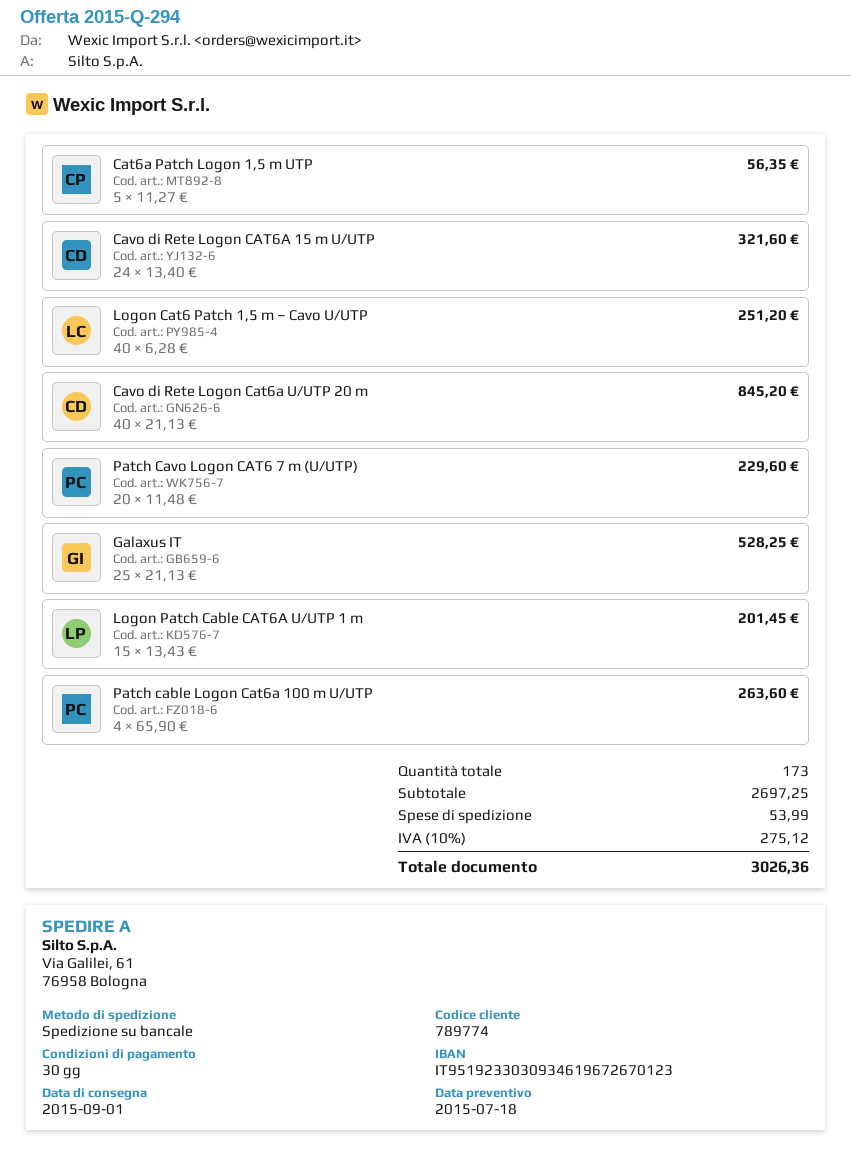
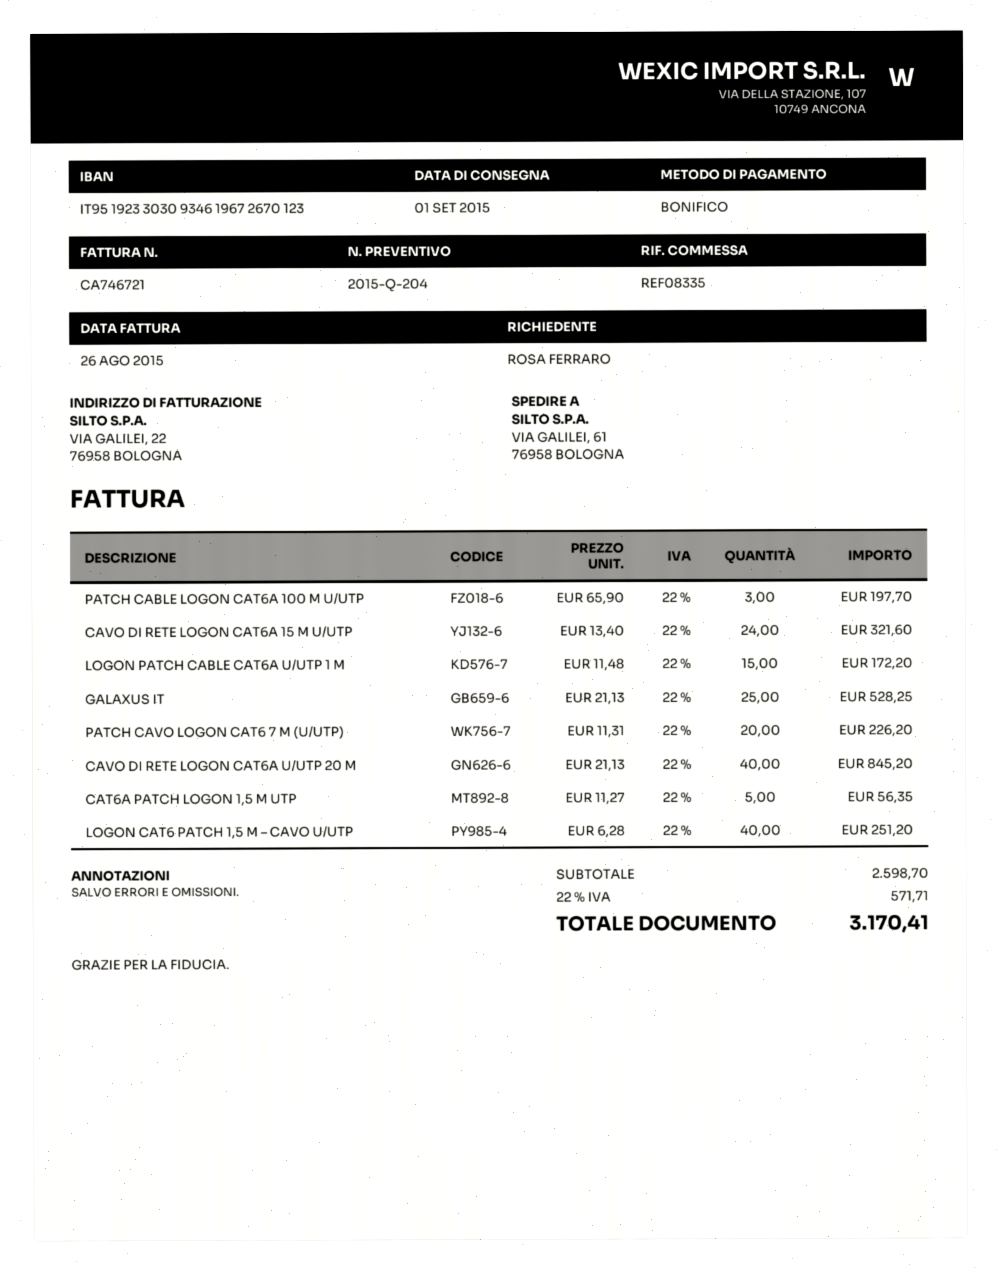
quote number: 2015-Q-294 -> 2015-Q-204
Patch Cavo Logon CAT6 7 m (U/UTP): 20 x 11.48 = 229.60 -> 20 x 11.31 = 226.20
Logon Patch Cable CAT6A U/UTP 1 m: 15 x 13.43 = 201.45 -> 15 x 11.48 = 172.20
Patch cable Logon Cat6a 100 m U/UTP: 4 x 65.90 = 263.60 -> 3 x 65.90 = 197.70
subtotal: 2697.25 -> 2598.70
shipping: 53.99 -> none
tax: 10% = 275.12 -> 22% = 571.71
total: 3026.36 -> 3170.41

